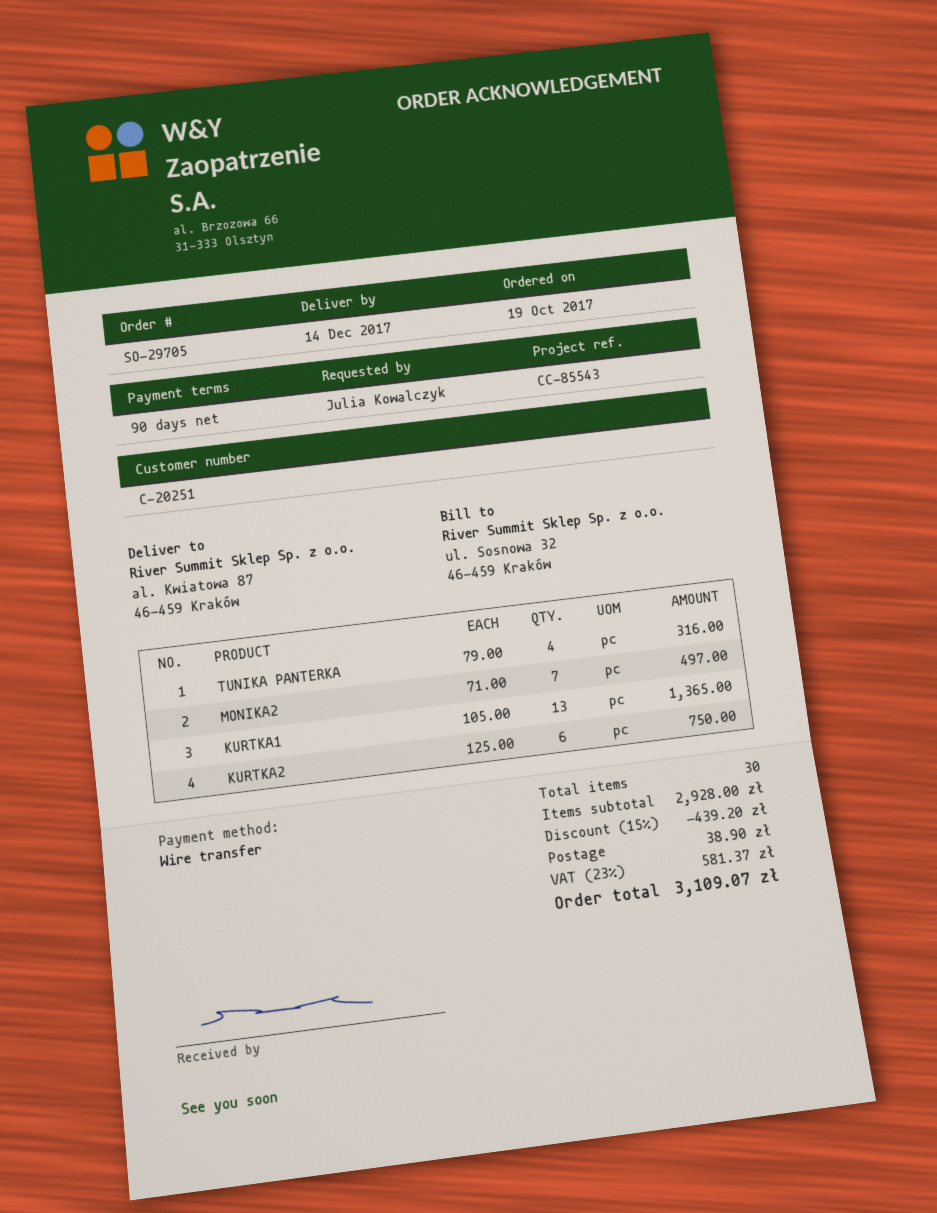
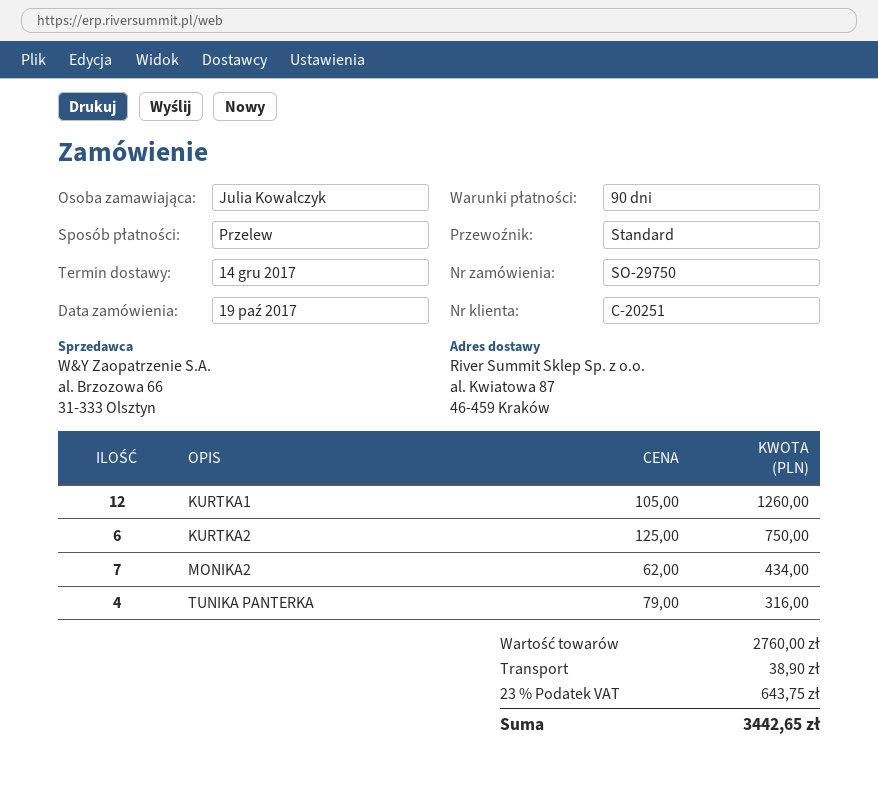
order number: SO-29705 -> SO-29750
MONIKA2: 7 x 71.00 = 497.00 -> 7 x 62.00 = 434.00
KURTKA1: 13 x 105.00 = 1365.00 -> 12 x 105.00 = 1260.00
subtotal: 2928.00 -> 2760.00
discount: 15% = 439.20 -> none
tax: 23% = 581.37 -> 23% = 643.75
total: 3109.07 -> 3442.65

